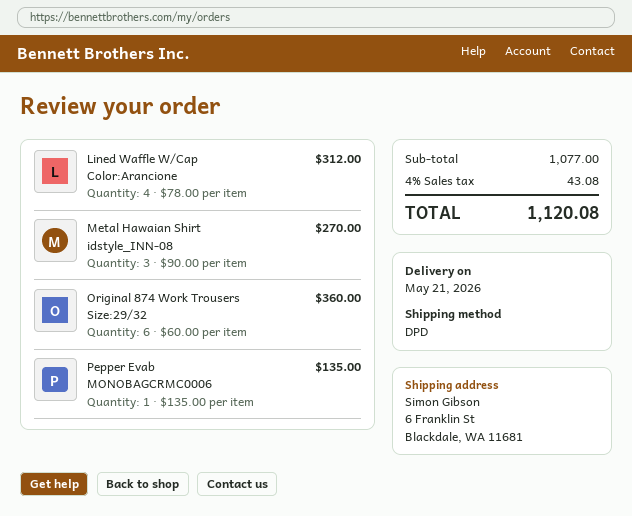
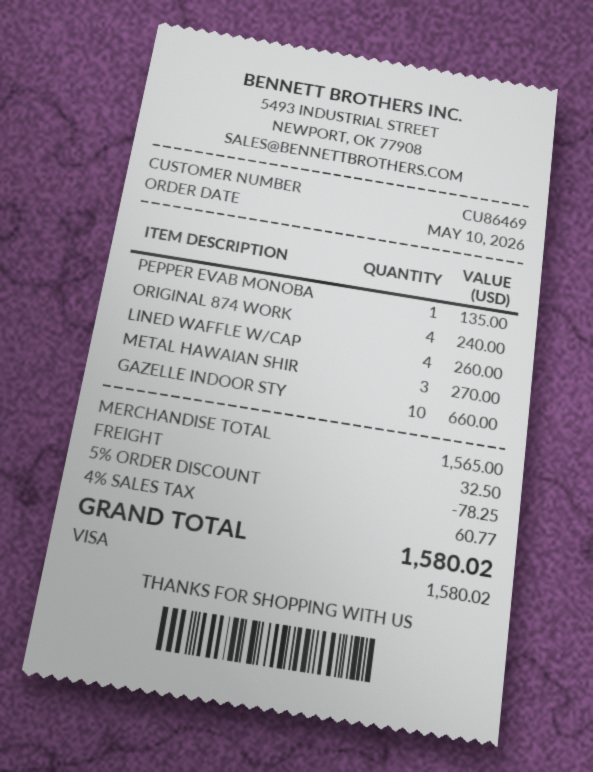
Lined Waffle W/Cap Color:Arancione: 4 for 312.00 -> 4 for 260.00
Original 874 Work Trousers Size:29/32: 6 for 360.00 -> 4 for 240.00
GAZELLE INDOOR STY: none -> 10 for 660.00
subtotal: 1077.00 -> 1565.00
discount: none -> 5% = 78.25
shipping: none -> 32.50
tax: 4% = 43.08 -> 4% = 60.77
total: 1120.08 -> 1580.02

